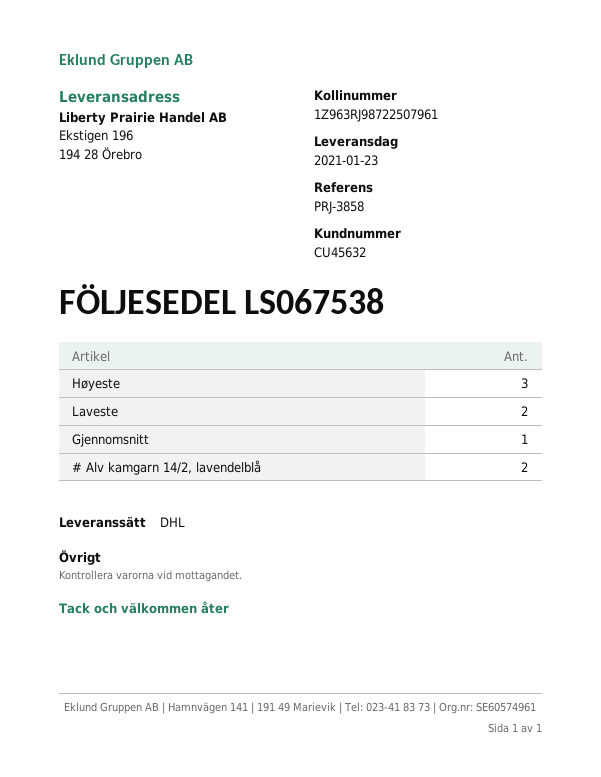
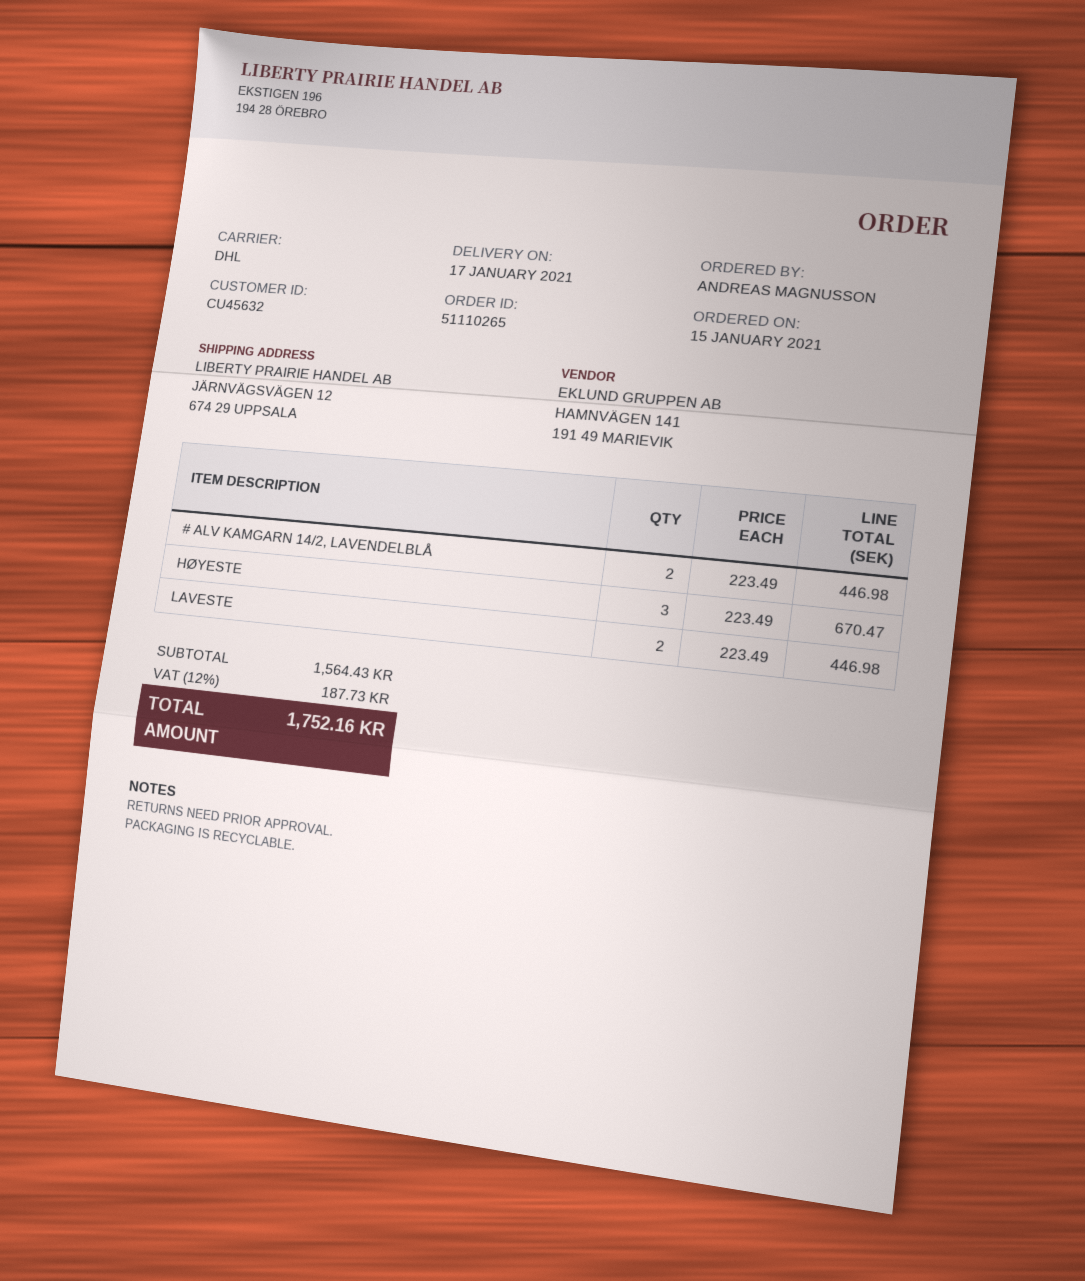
delivery date: 2021-01-23 -> 2021-01-17
ship to: Ekstigen 196, 194 28 Örebro -> JÄRNVÄGSVÄGEN 12, 674 29 UPPSALA
Gjennomsnitt: 1 -> none

